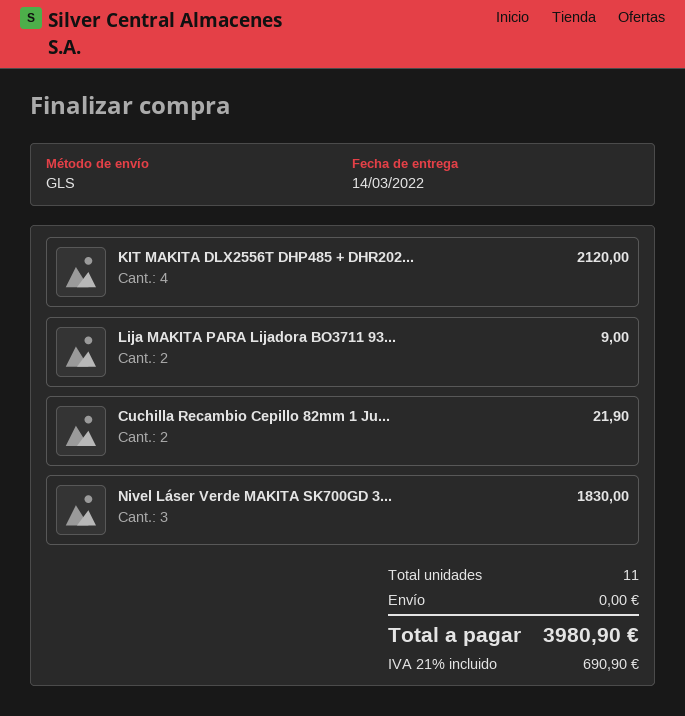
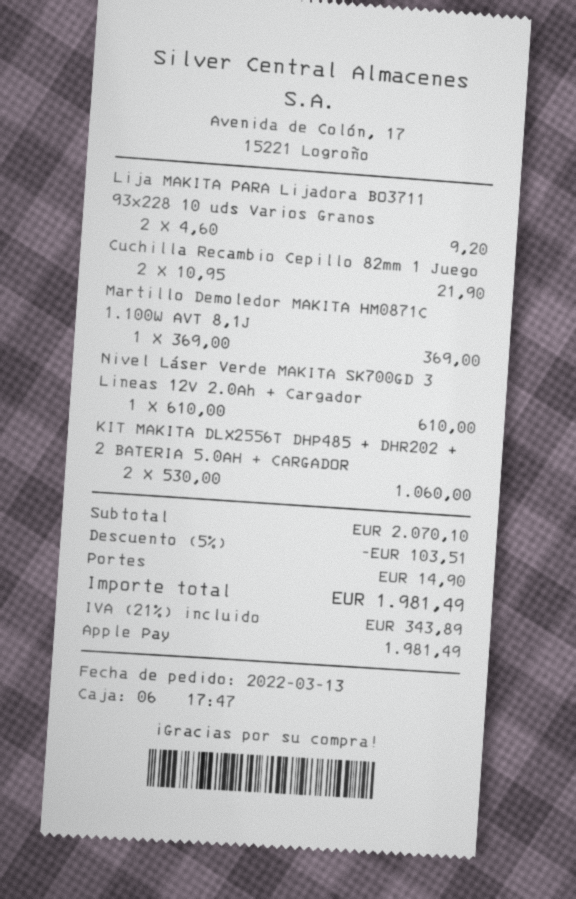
KIT MAKITA DLX2556T DHP485 + DHR202...: 4 for 2120.00 -> 2 for 1060.00
Lija MAKITA PARA Lijadora BO3711 93...: 2 for 9.00 -> 2 for 9.20
Nivel Láser Verde MAKITA SK700GD 3...: 3 for 1830.00 -> 1 for 610.00
Martillo Demoledor MAKITA HM0871C 1.100W AVT 8,1J: none -> 1 for 369.00
discount: none -> 5% = 103.51
shipping: 0.00 -> 14.90
tax: 21% = 690.90 -> 21% = 343.89
total: 3980.90 -> 1981.49

